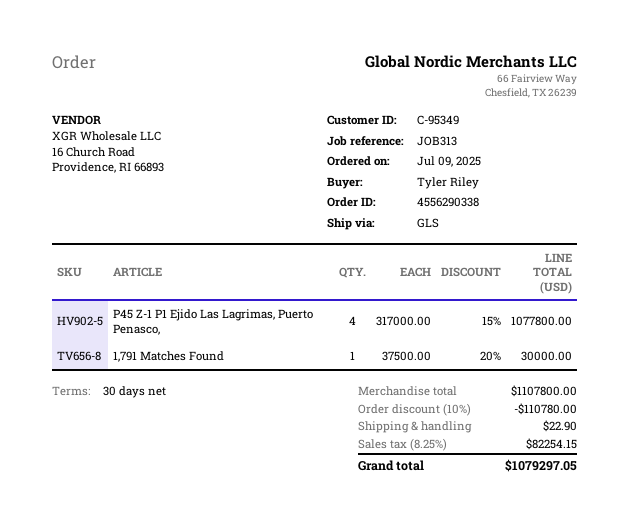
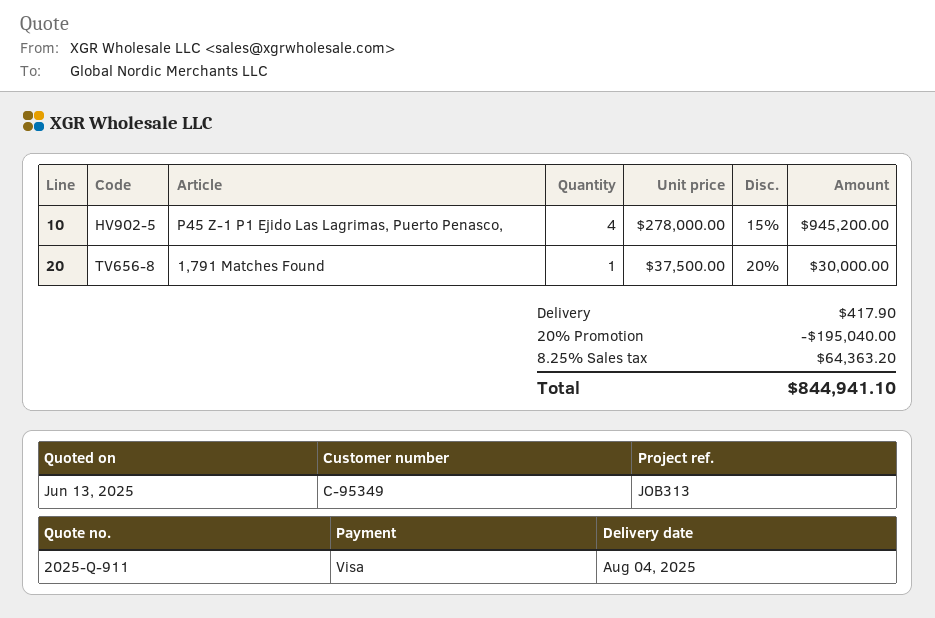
P45 Z-1 P1 Ejido Las Lagrimas, Puerto Penasco,: 4 x 317000.00 - 15% = 1077800.00 -> 4 x 278000.00 - 15% = 945200.00
discount: 10% = 110780.00 -> 20% = 195040.00
shipping: 22.90 -> 417.90
tax: 8.25% = 82254.15 -> 8.25% = 64363.20
total: 1079297.05 -> 844941.10

